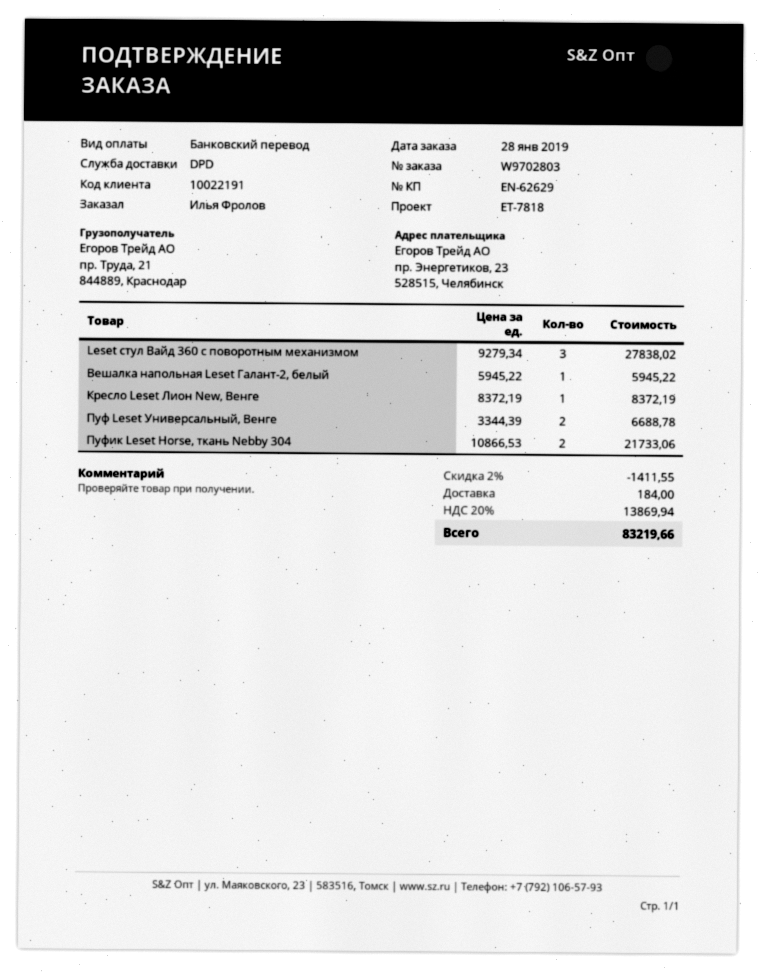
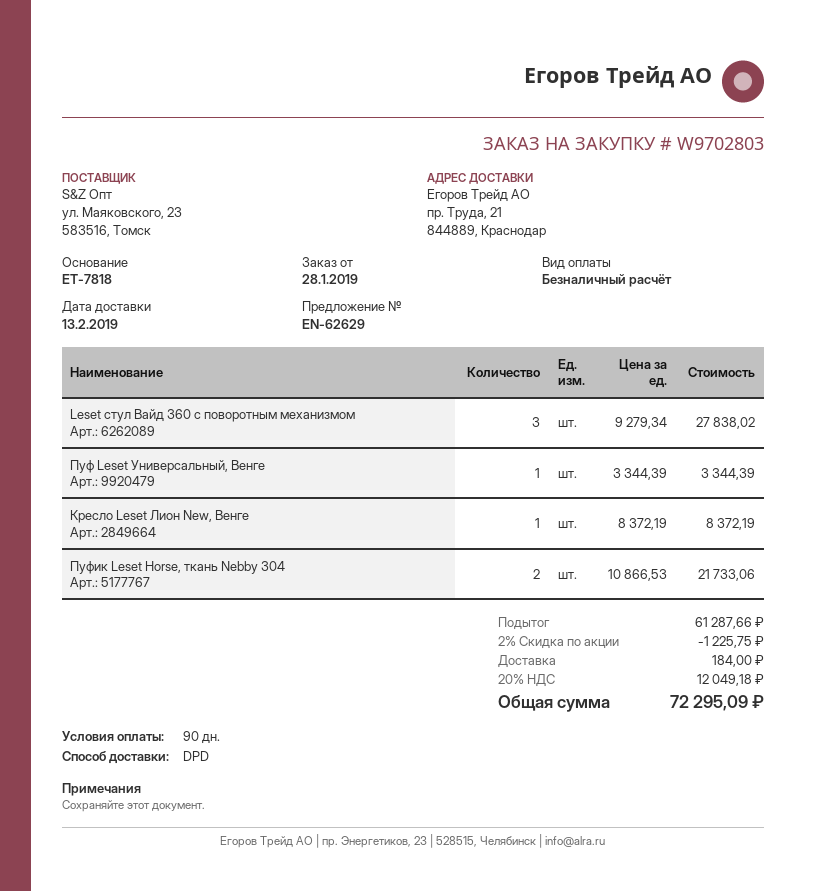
Вешалка напольная Leset Галант-2, белый: 1 x 5945.22 = 5945.22 -> none
Пуф Leset Универсальный, Венге: 2 x 3344.39 = 6688.78 -> 1 x 3344.39 = 3344.39
discount: 2% = 1411.55 -> 2% = 1225.75
tax: 20% = 13869.94 -> 20% = 12049.18
total: 83219.66 -> 72295.09

